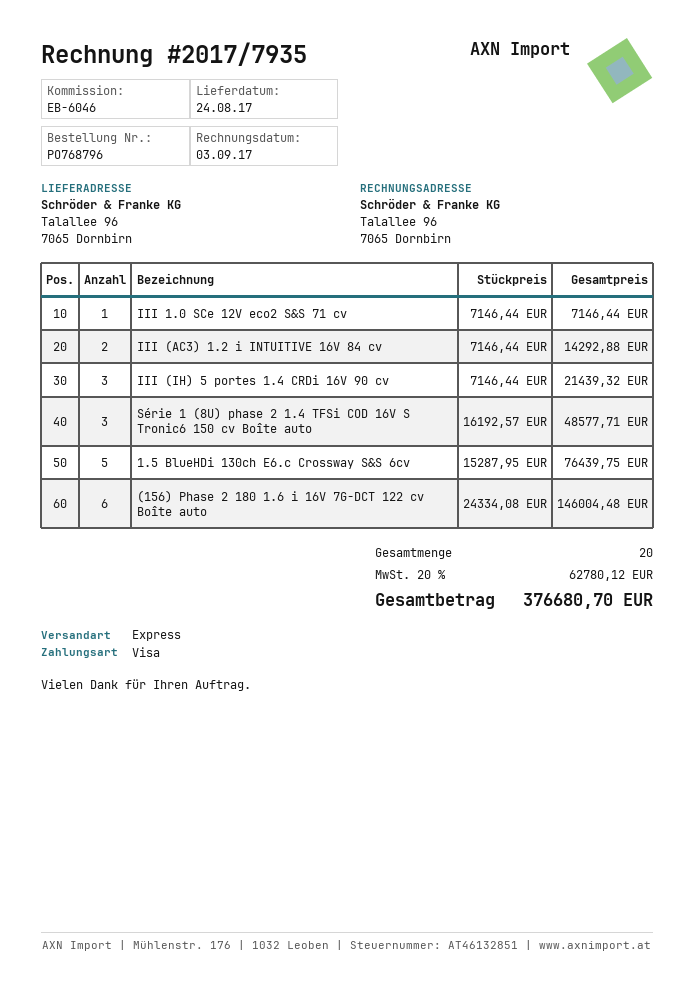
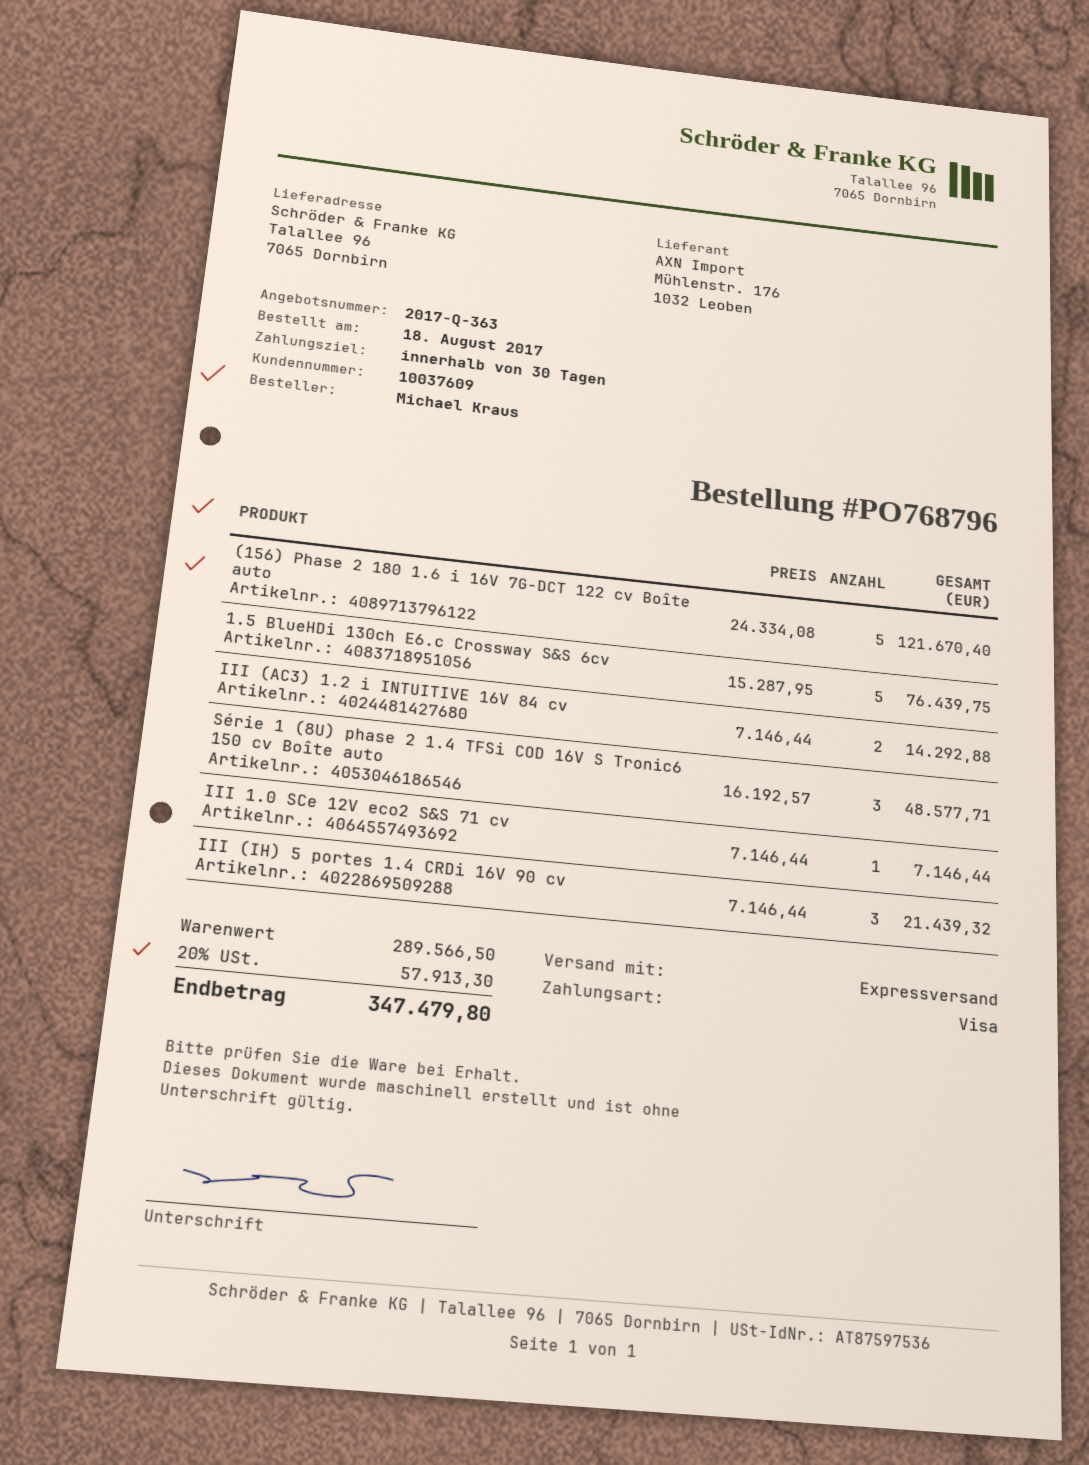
(156) Phase 2 180 1.6 i 16V 7G-DCT 122 cv Boîte auto: 6 x 24334.08 = 146004.48 -> 5 x 24334.08 = 121670.40
tax: 20% = 62780.12 -> 20% = 57913.30
total: 376680.70 -> 347479.80

